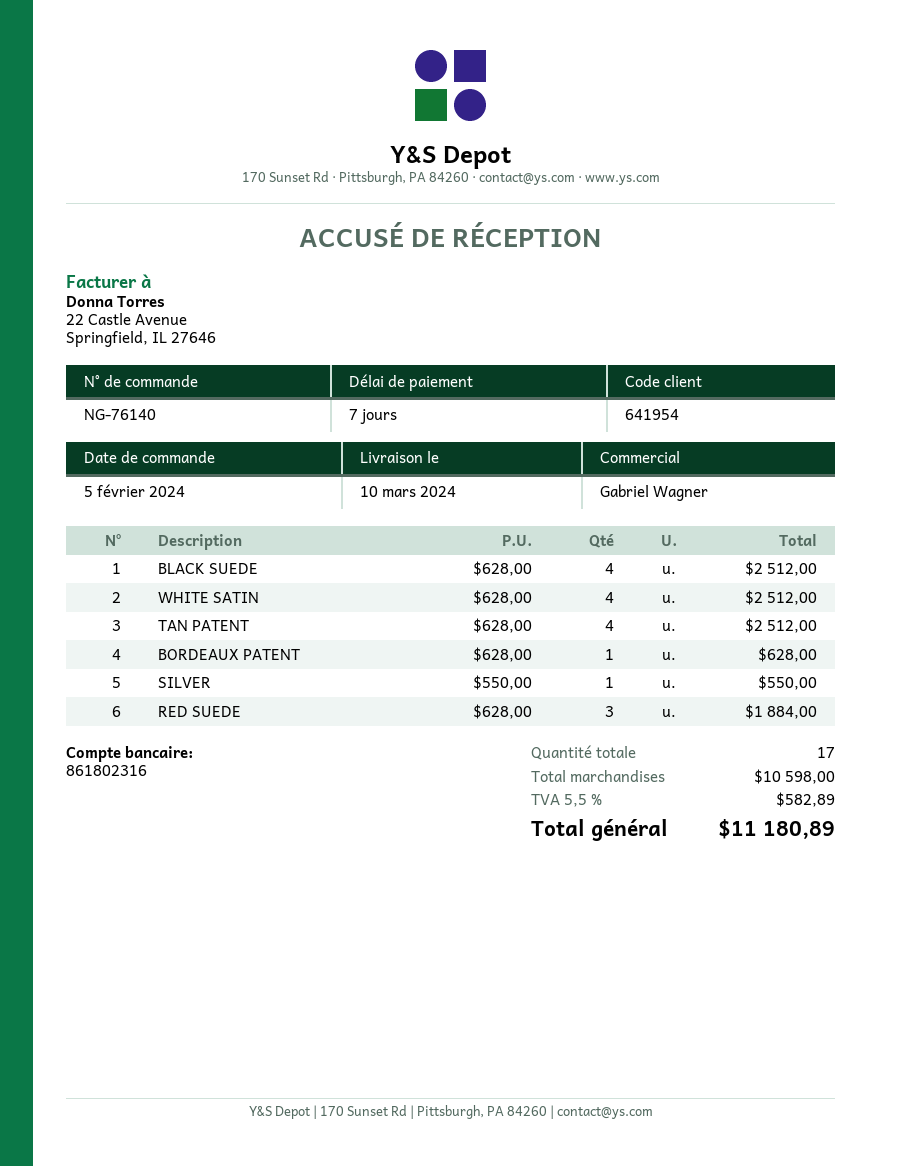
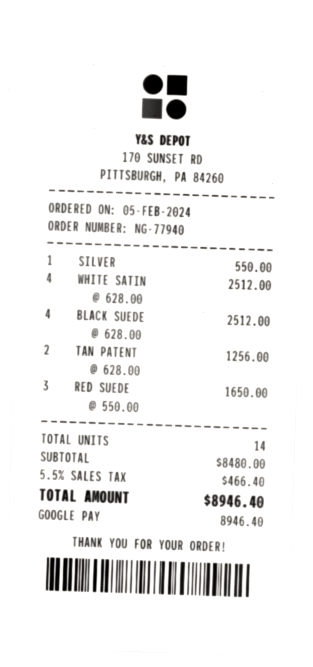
order number: NG-76140 -> NG-77940
TAN PATENT: 4 x 628.00 = 2512.00 -> 2 x 628.00 = 1256.00
BORDEAUX PATENT: 1 x 628.00 = 628.00 -> none
RED SUEDE: 3 x 628.00 = 1884.00 -> 3 x 550.00 = 1650.00
total quantity: 17 -> 14
subtotal: 10598.00 -> 8480.00
tax: 5.5% = 582.89 -> 5.5% = 466.40
total: 11180.89 -> 8946.40

